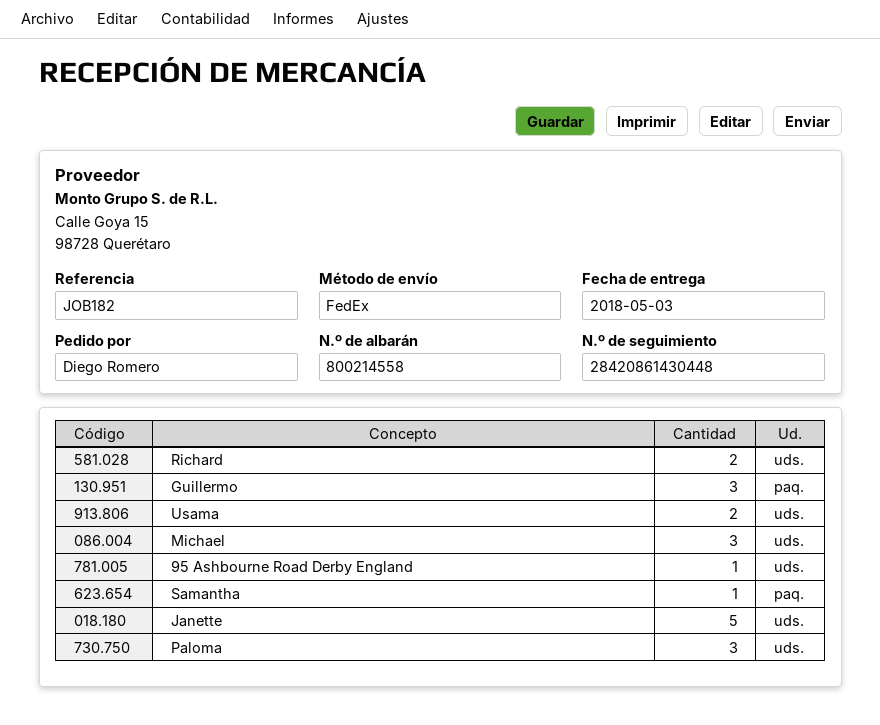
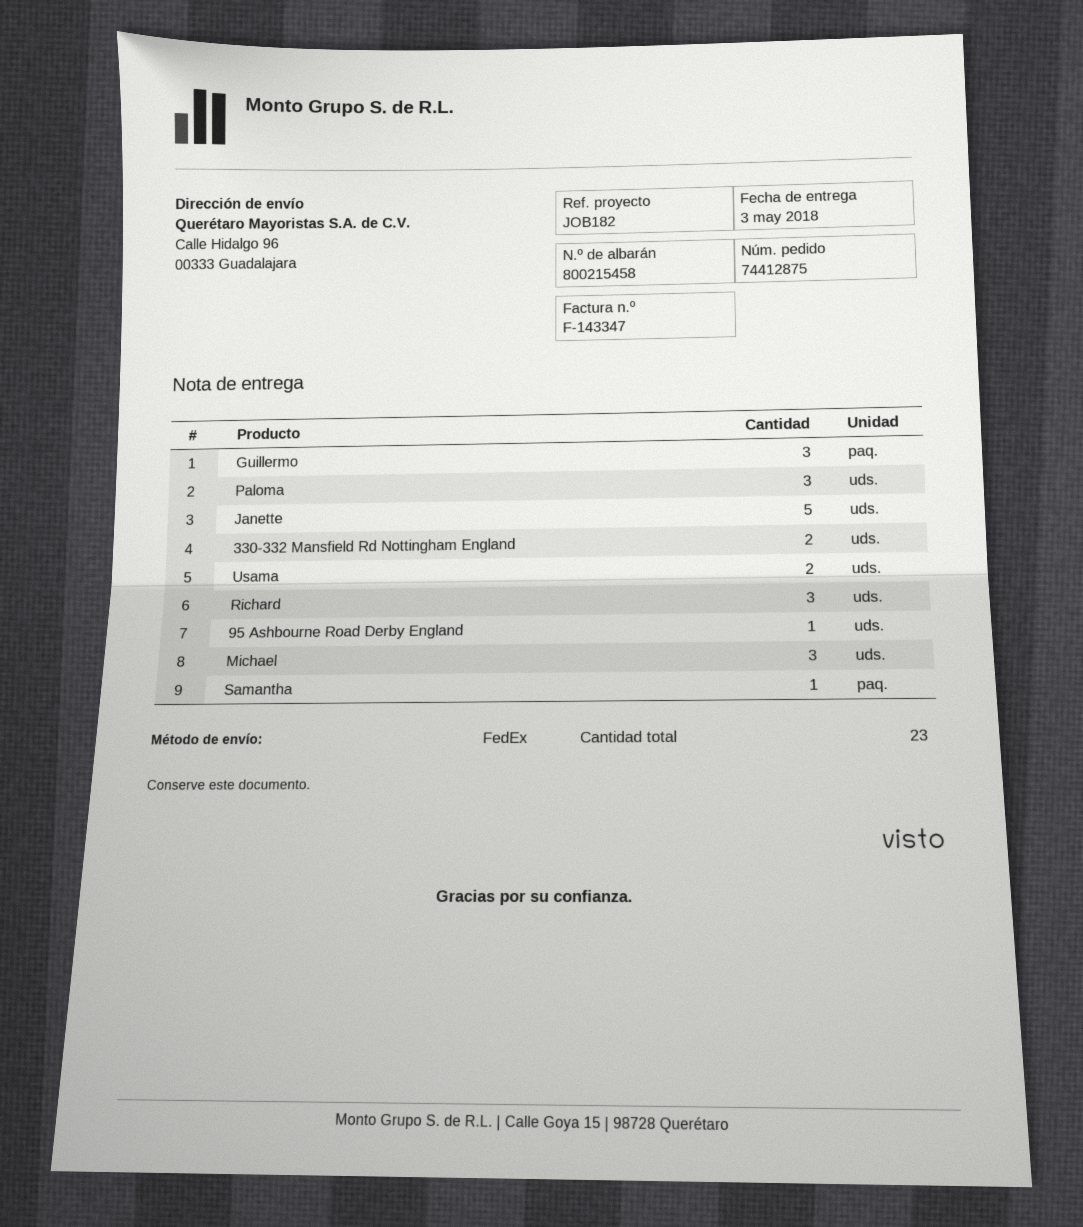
delivery note number: 800214558 -> 800215458
Richard: 2 -> 3
330-332 Mansfield Rd Nottingham England: none -> 2

